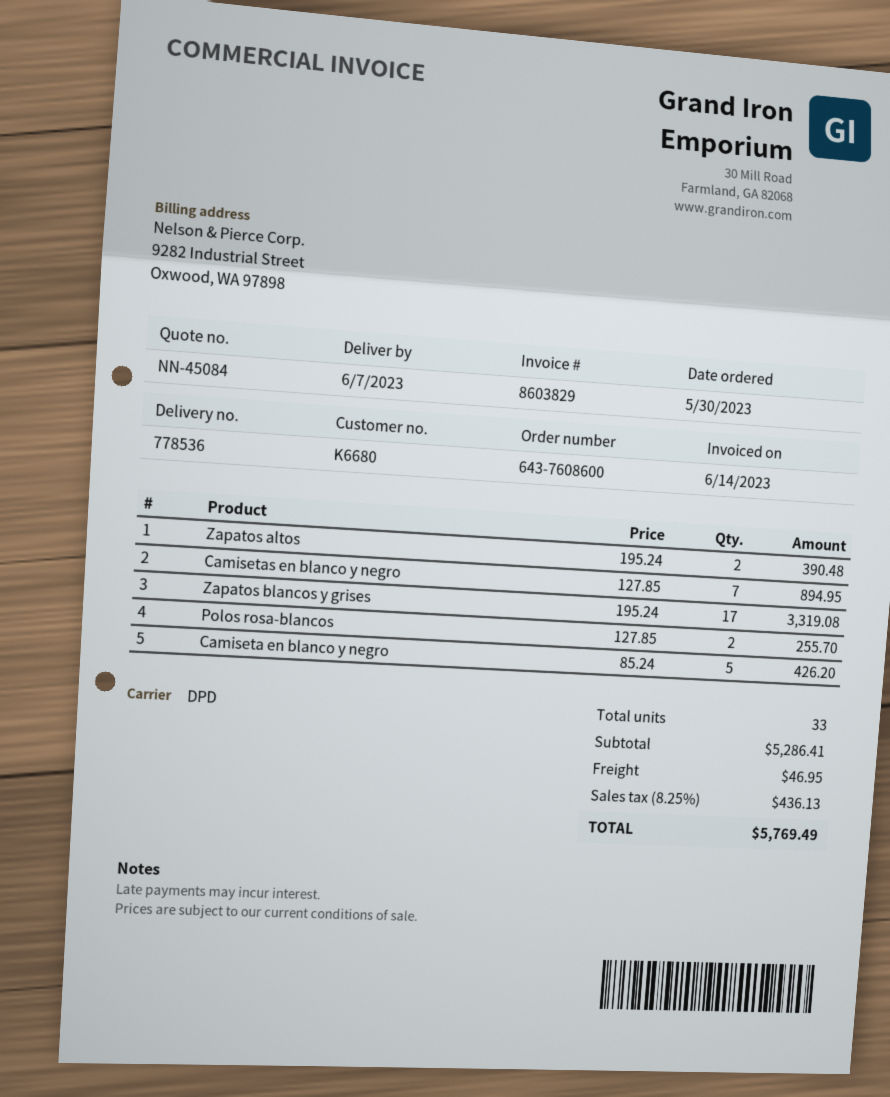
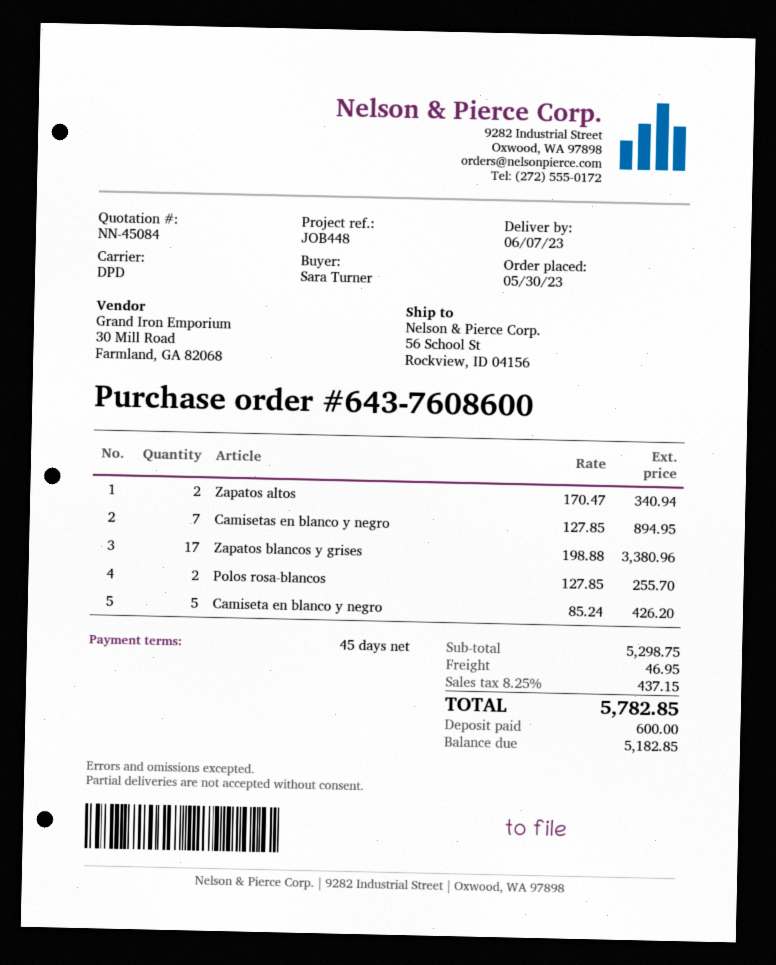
Zapatos altos: 2 x 195.24 = 390.48 -> 2 x 170.47 = 340.94
Zapatos blancos y grises: 17 x 195.24 = 3319.08 -> 17 x 198.88 = 3380.96
subtotal: 5286.41 -> 5298.75
tax: 8.25% = 436.13 -> 8.25% = 437.15
total: 5769.49 -> 5782.85

